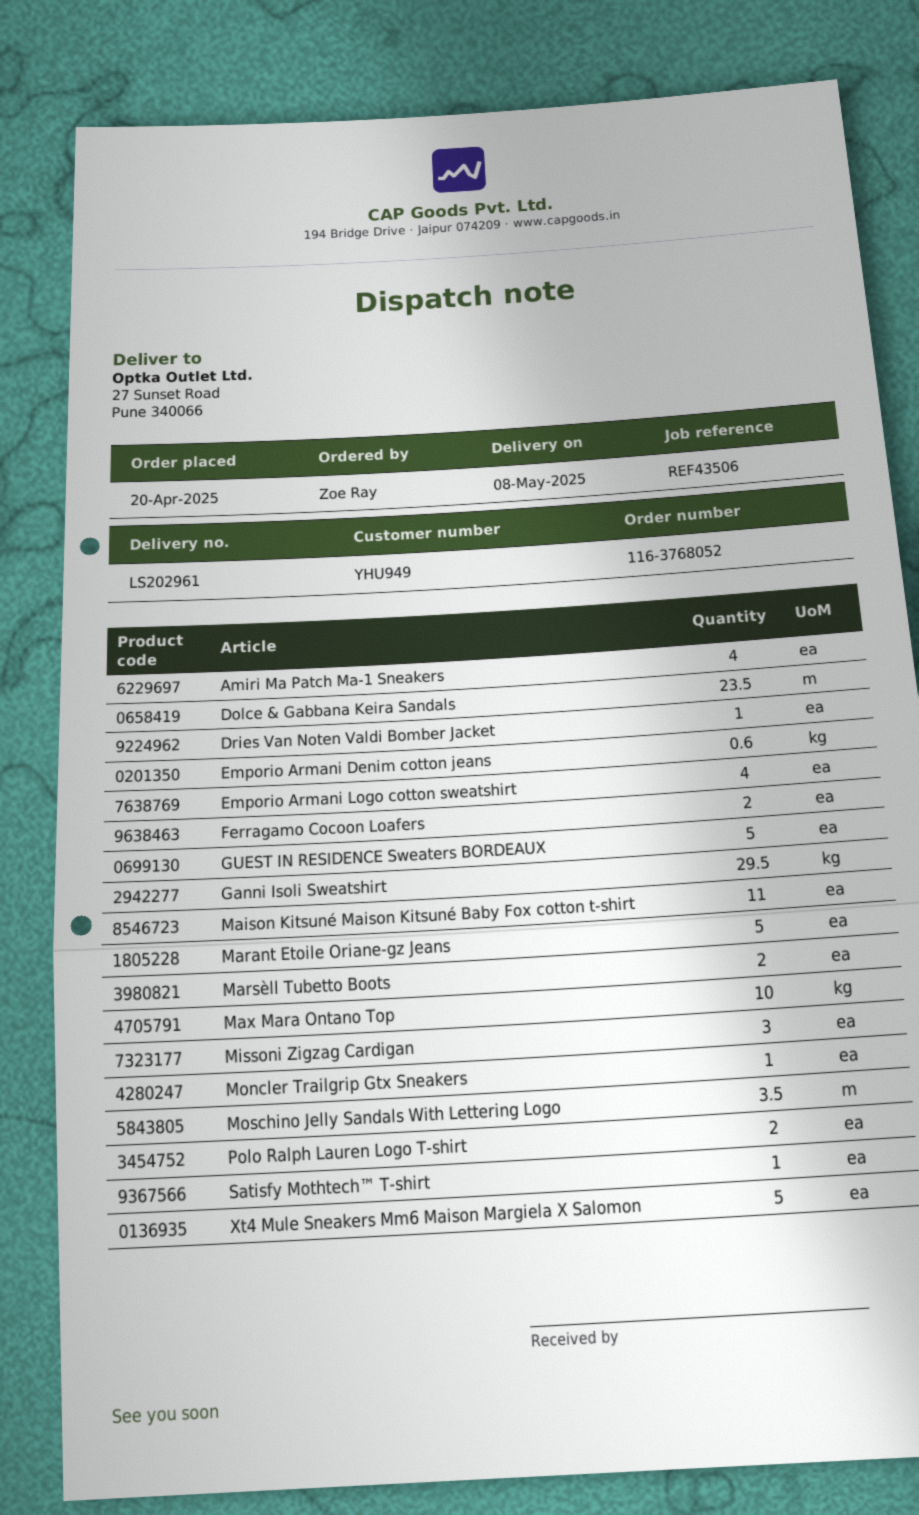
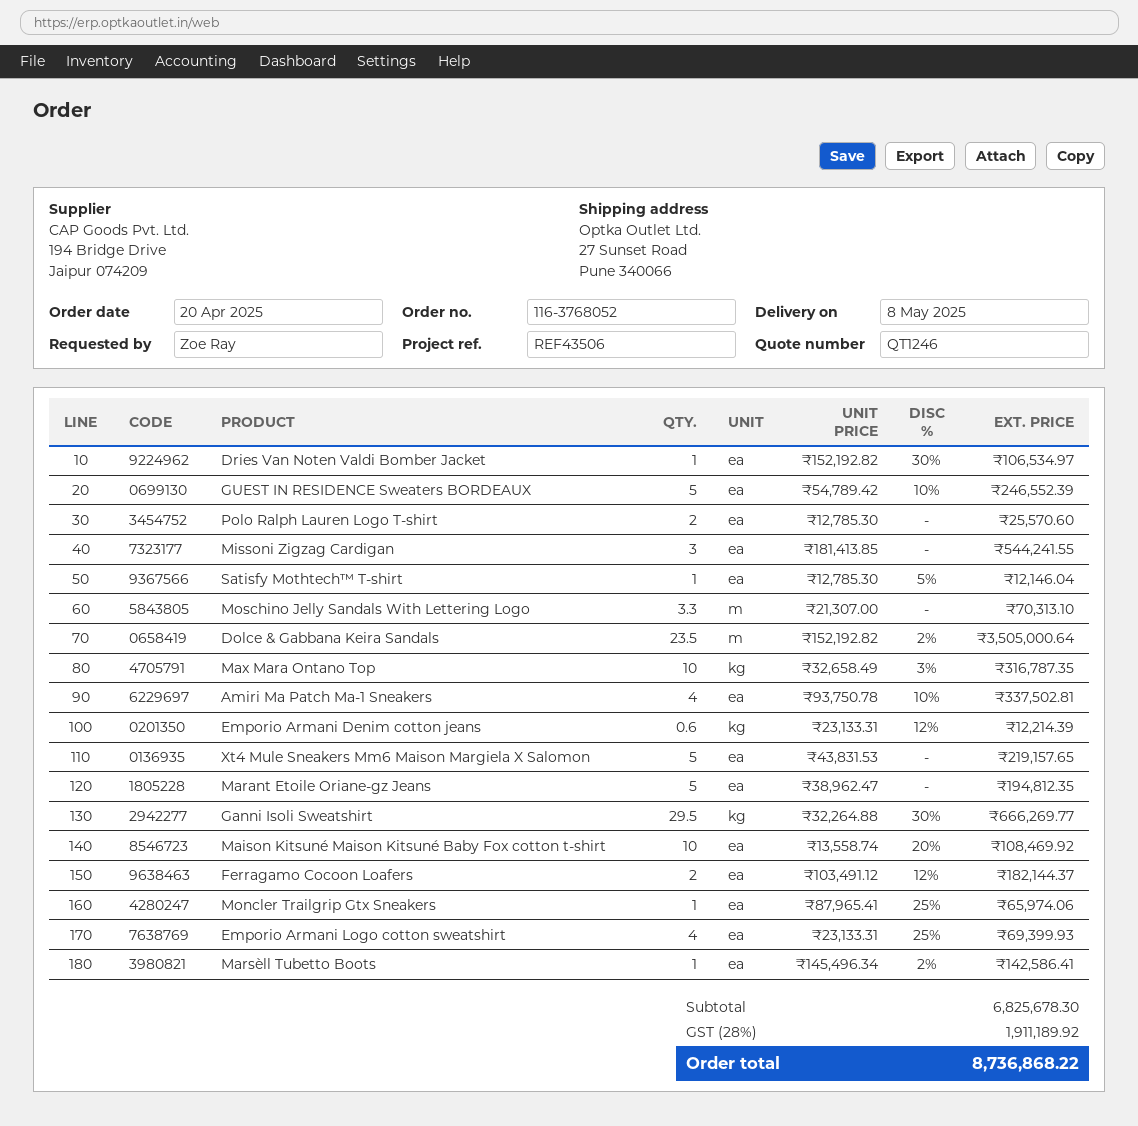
Maison Kitsuné Maison Kitsuné Baby Fox cotton t-shirt: 11 -> 10
Marsèll Tubetto Boots: 2 -> 1
Moschino Jelly Sandals With Lettering Logo: 3.5 -> 3.3

